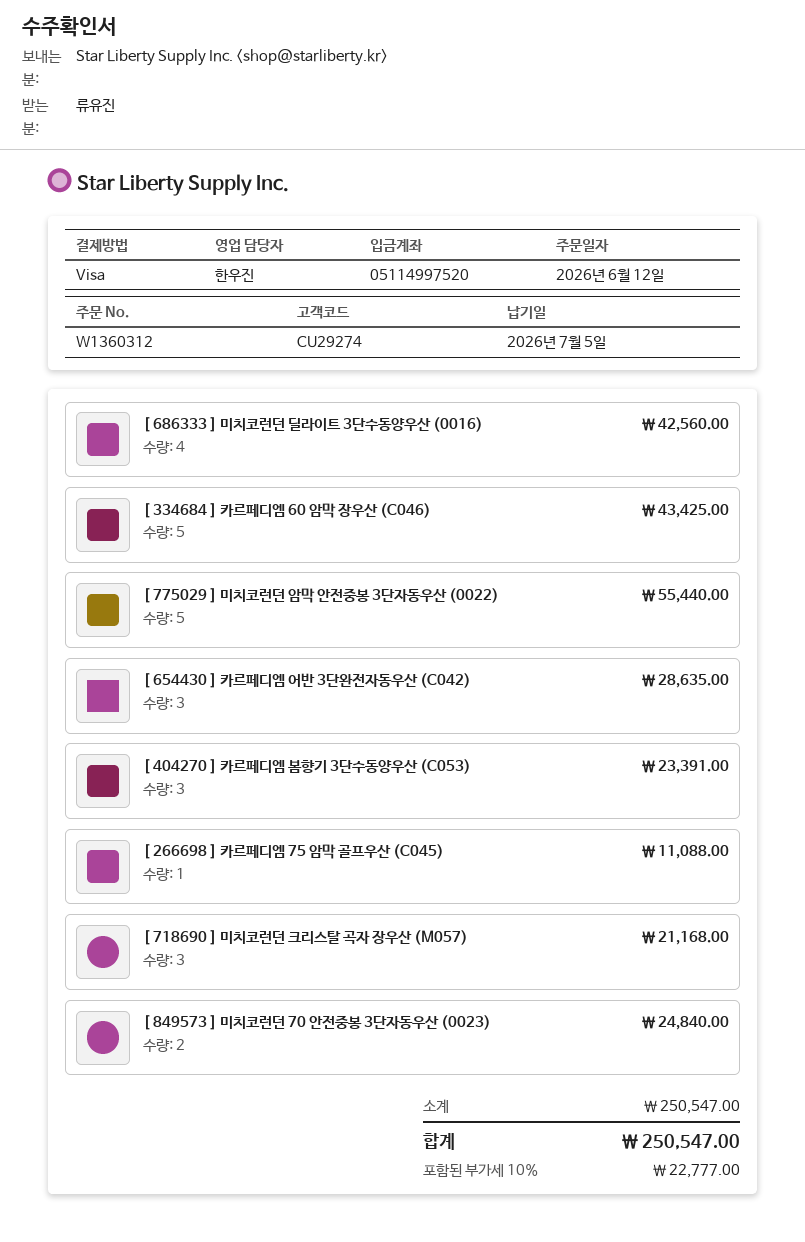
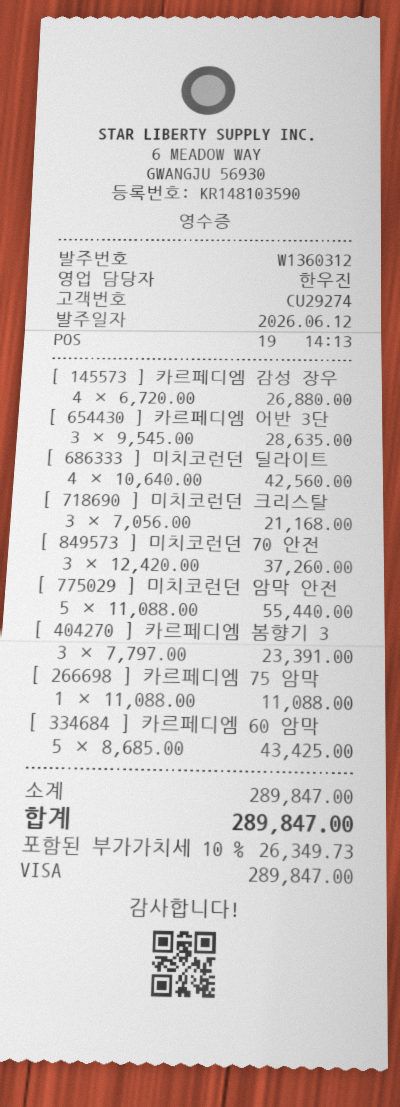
[ 849573 ] 미치코런던 70 안전중봉 3단자동우산 (0023): 2 for 24840.00 -> 3 for 37260.00
[ 145573 ] 카르페디엠 감성 장우: none -> 4 for 26880.00
subtotal: 250547.00 -> 289847.00
tax: 10% = 22777.00 -> 10% = 26349.73
total: 250547.00 -> 289847.00

